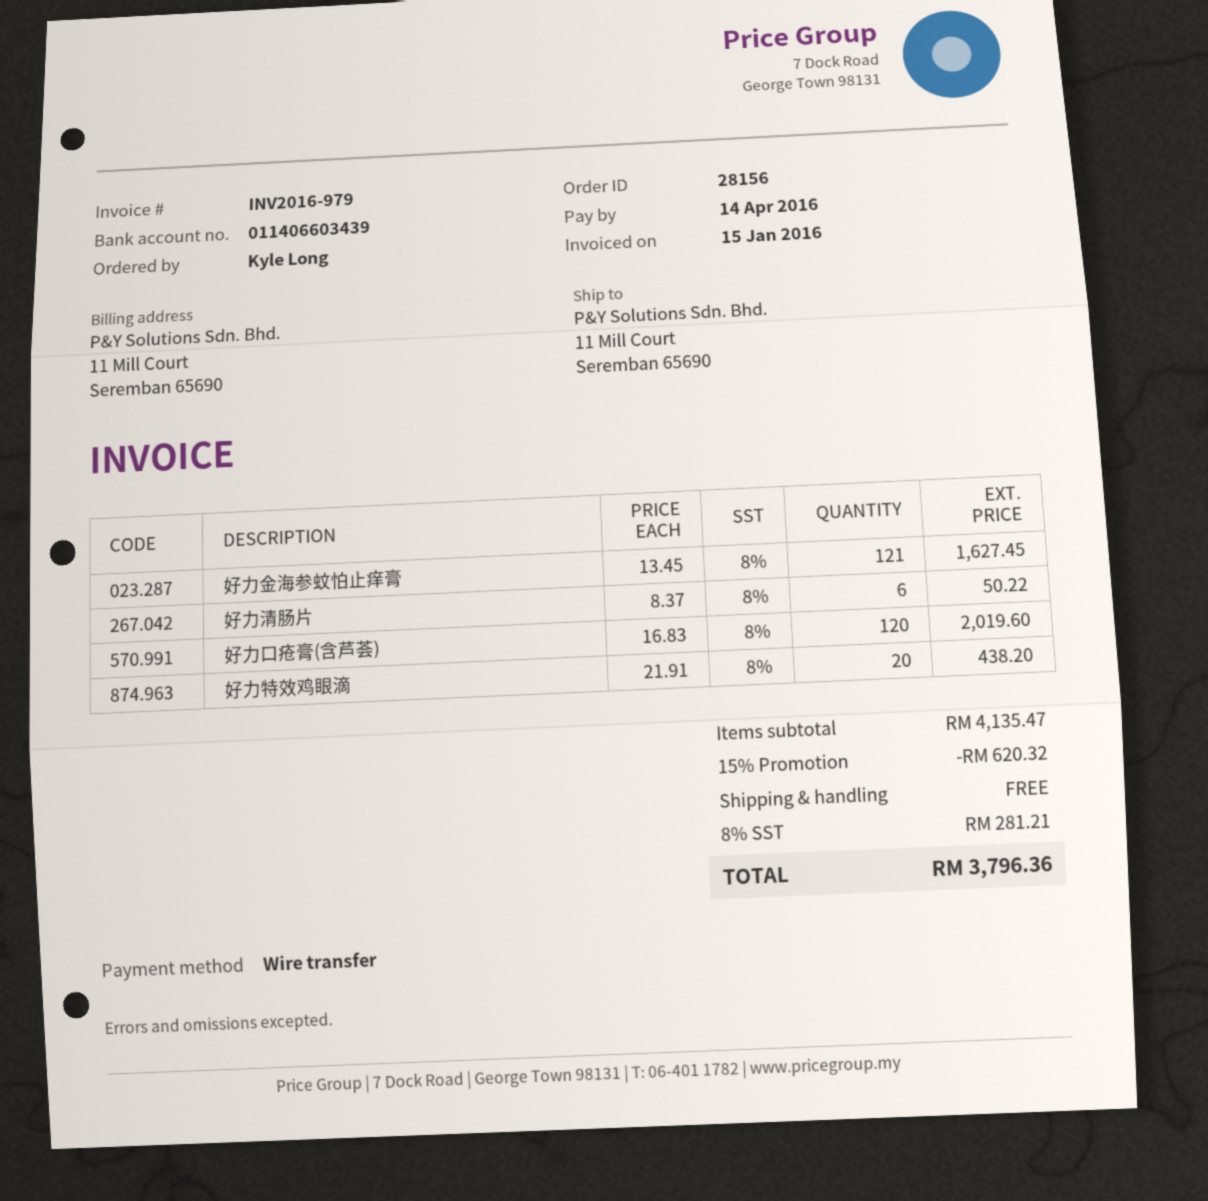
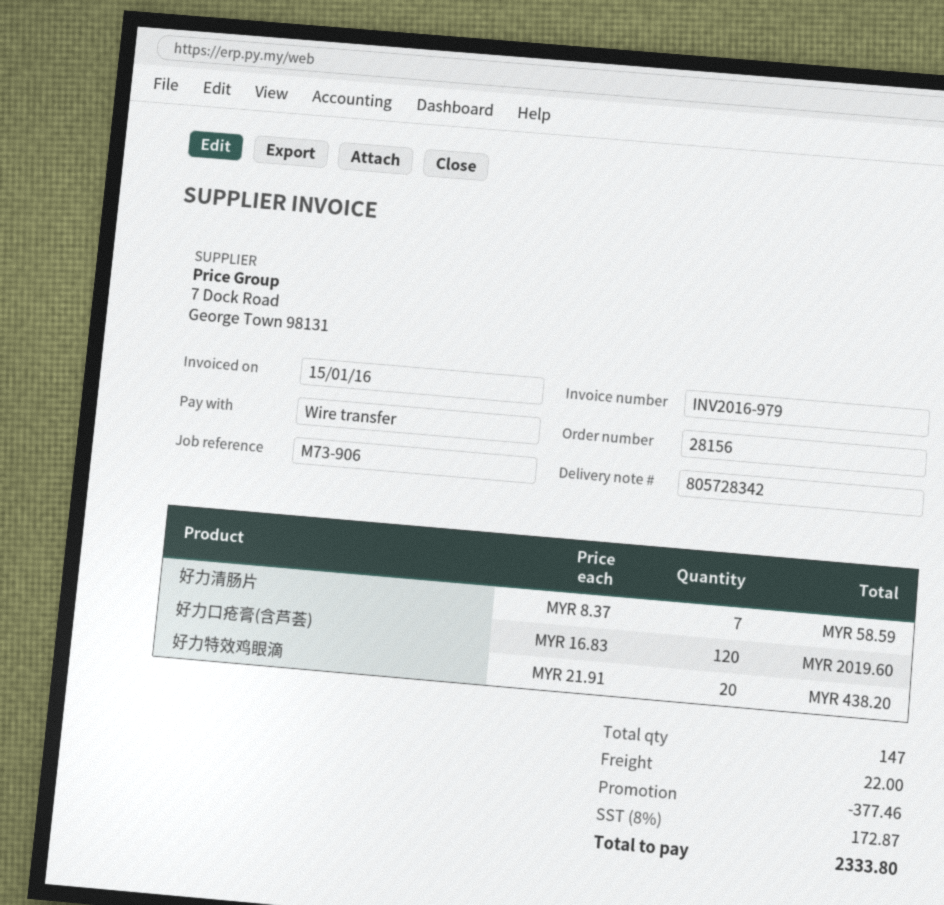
好力金海参蚊怕止痒膏: 121 x 13.45 = 1627.45 -> none
好力清肠片: 6 x 8.37 = 50.22 -> 7 x 8.37 = 58.59
discount: 620.32 -> 377.46
shipping: 0.00 -> 22.00
tax: 8% = 281.21 -> 8% = 172.87
total: 3796.36 -> 2333.80

